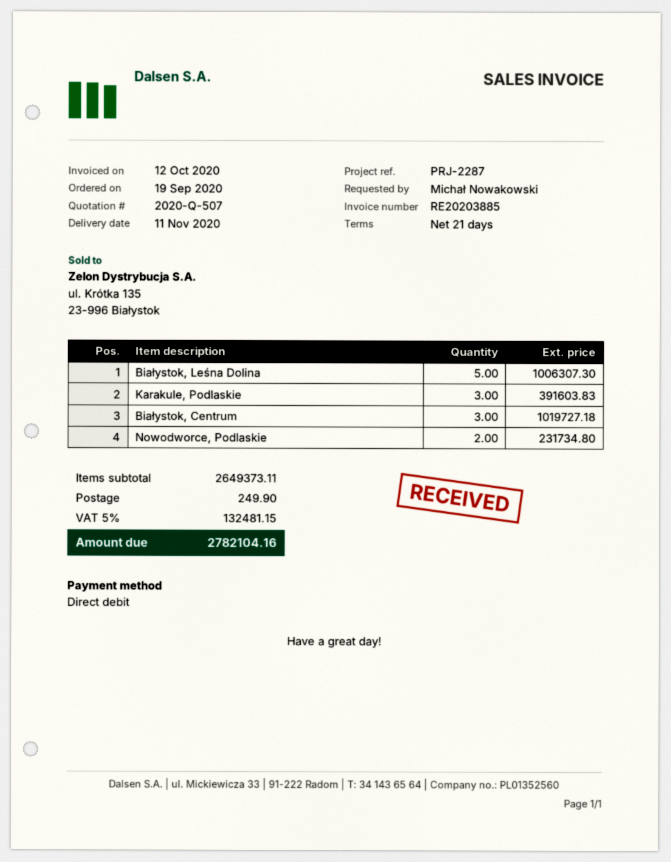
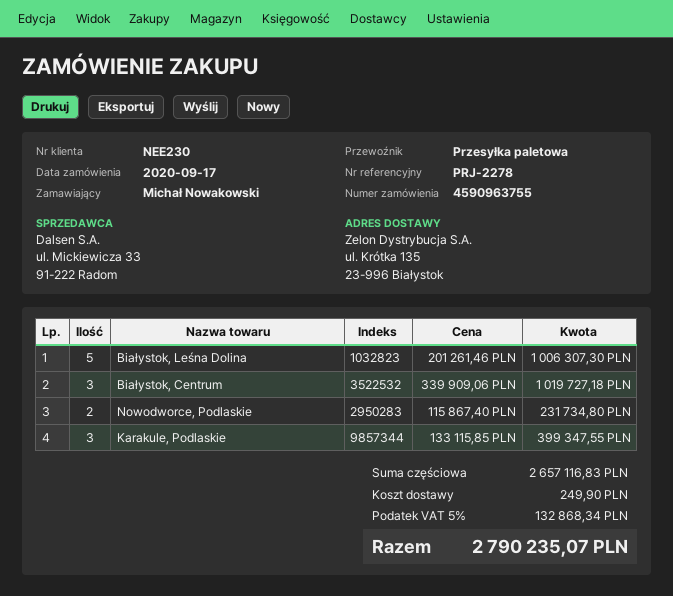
order date: 2020-09-19 -> 2020-09-17
reference: PRJ-2287 -> PRJ-2278
Karakule, Podlaskie: 3 for 391603.83 -> 3 for 399347.55
subtotal: 2649373.11 -> 2657116.83
tax: 5% = 132481.15 -> 5% = 132868.34
total: 2782104.16 -> 2790235.07

